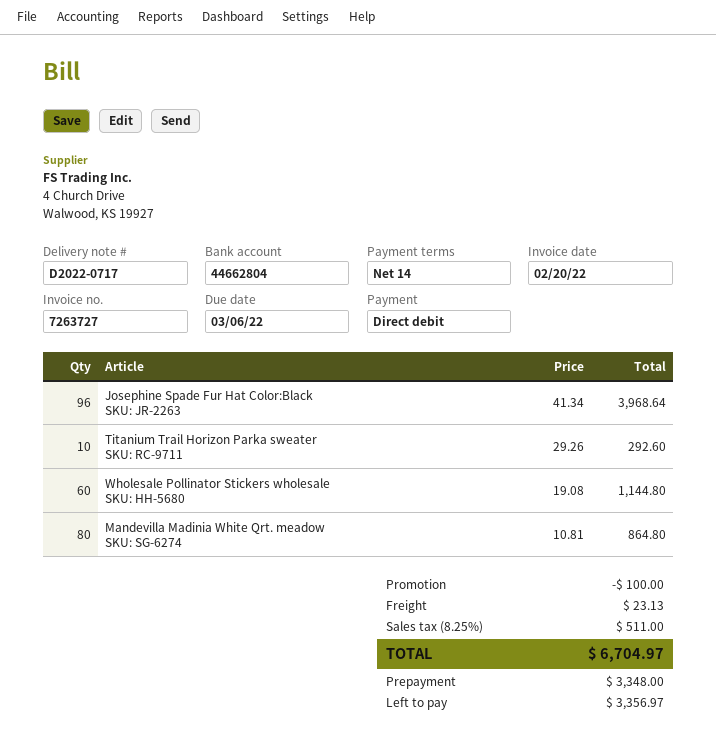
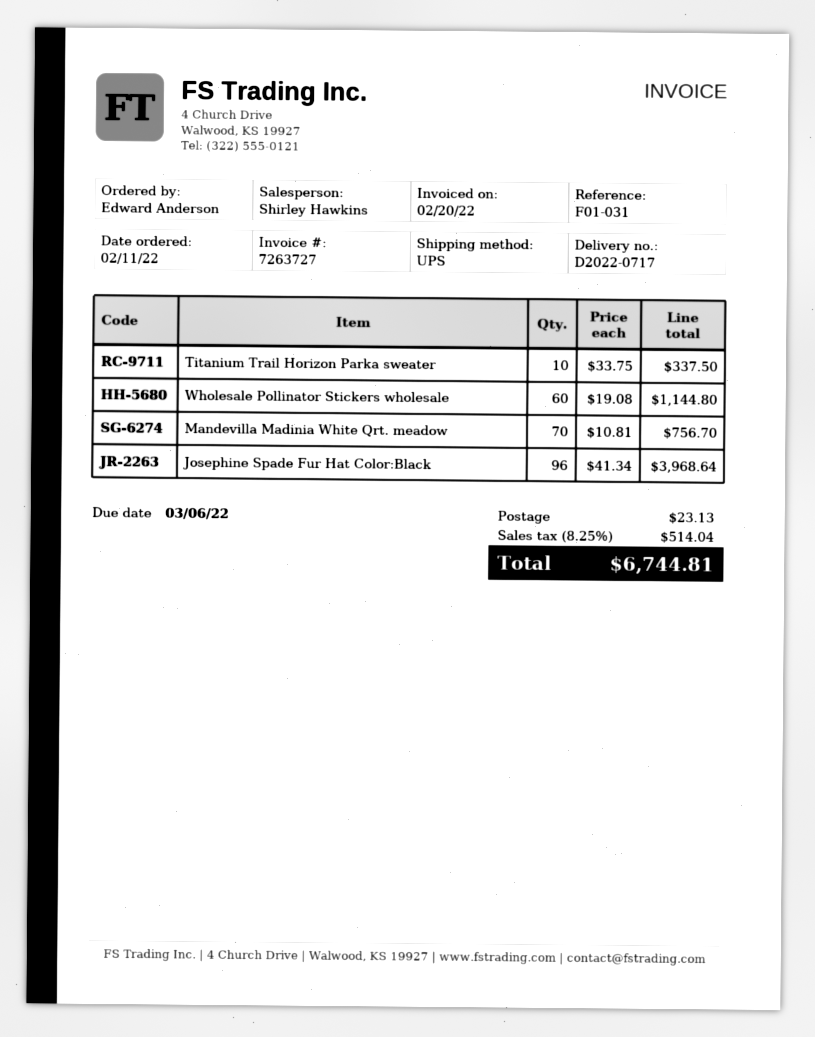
Titanium Trail Horizon Parka sweater: 10 x 29.26 = 292.60 -> 10 x 33.75 = 337.50
Mandevilla Madinia White Qrt. meadow: 80 x 10.81 = 864.80 -> 70 x 10.81 = 756.70
discount: 100.00 -> none
tax: 8.25% = 511.00 -> 8.25% = 514.04
total: 6704.97 -> 6744.81

